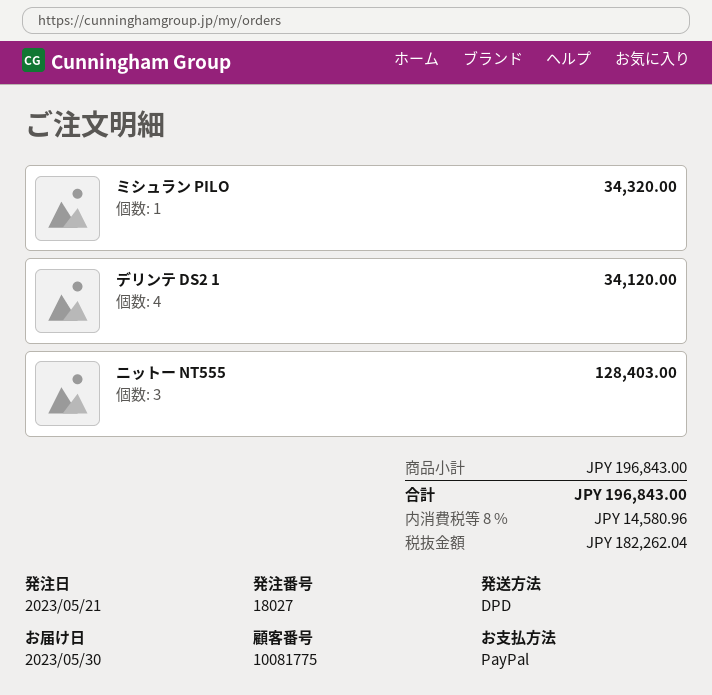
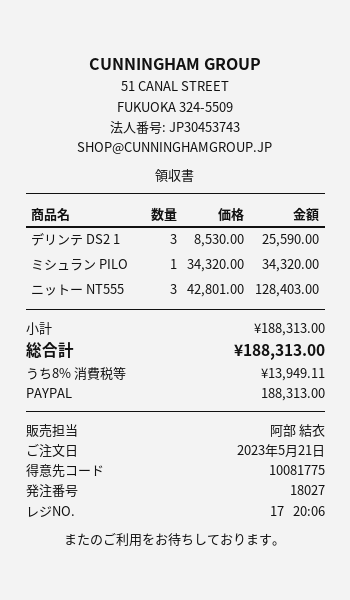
デリンテ DS2 1: 4 for 34120.00 -> 3 for 25590.00
subtotal: 196843.00 -> 188313.00
tax: 8% = 14580.96 -> 8% = 13949.11
total: 196843.00 -> 188313.00

